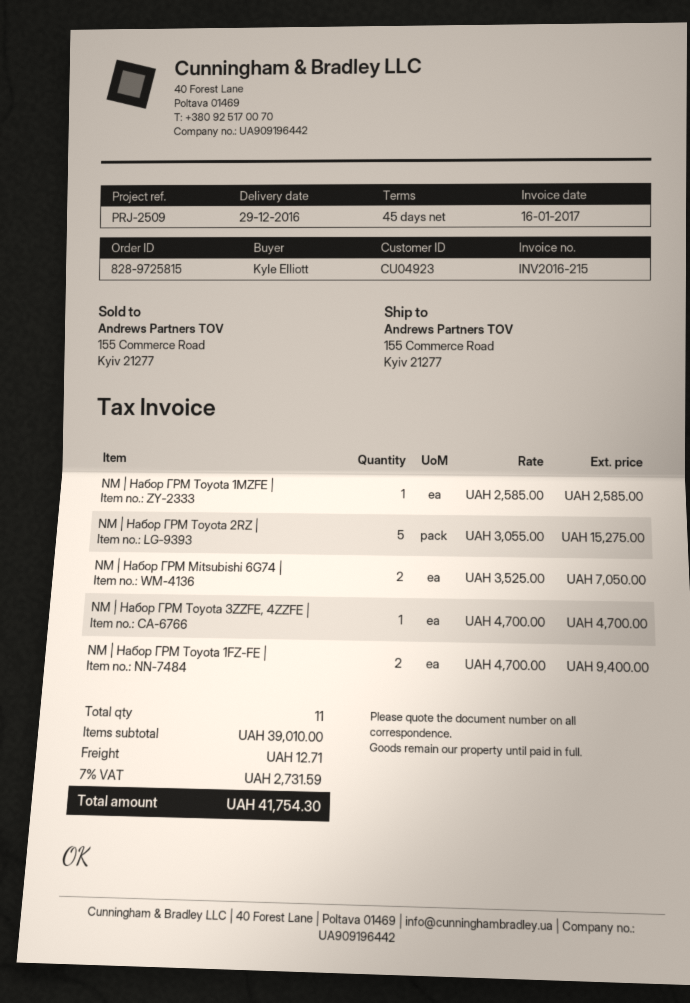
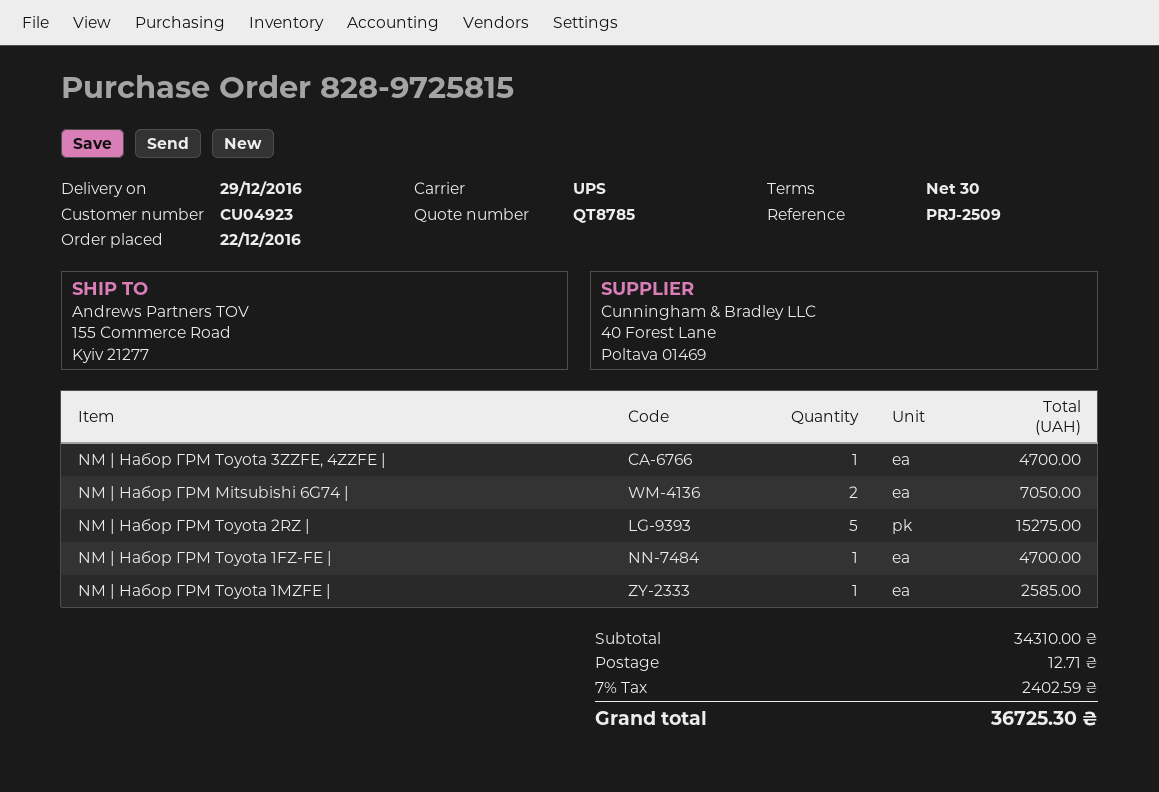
payment terms: 45 days -> 30 days
NM | Набор ГРМ Toyota 1FZ-FE |: 2 for 9400.00 -> 1 for 4700.00
subtotal: 39010.00 -> 34310.00
tax: 7% = 2731.59 -> 7% = 2402.59
total: 41754.30 -> 36725.30

